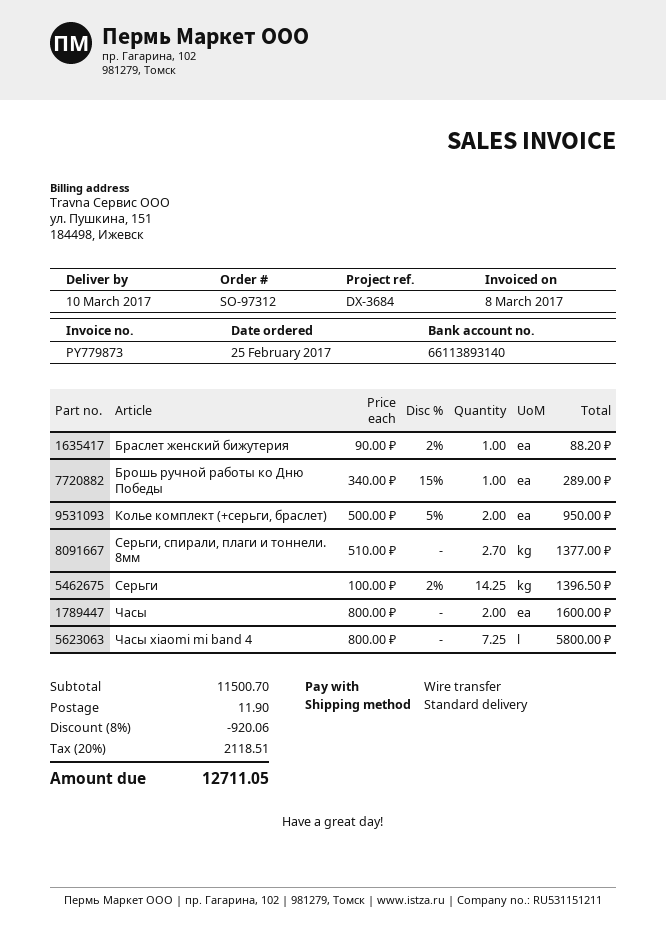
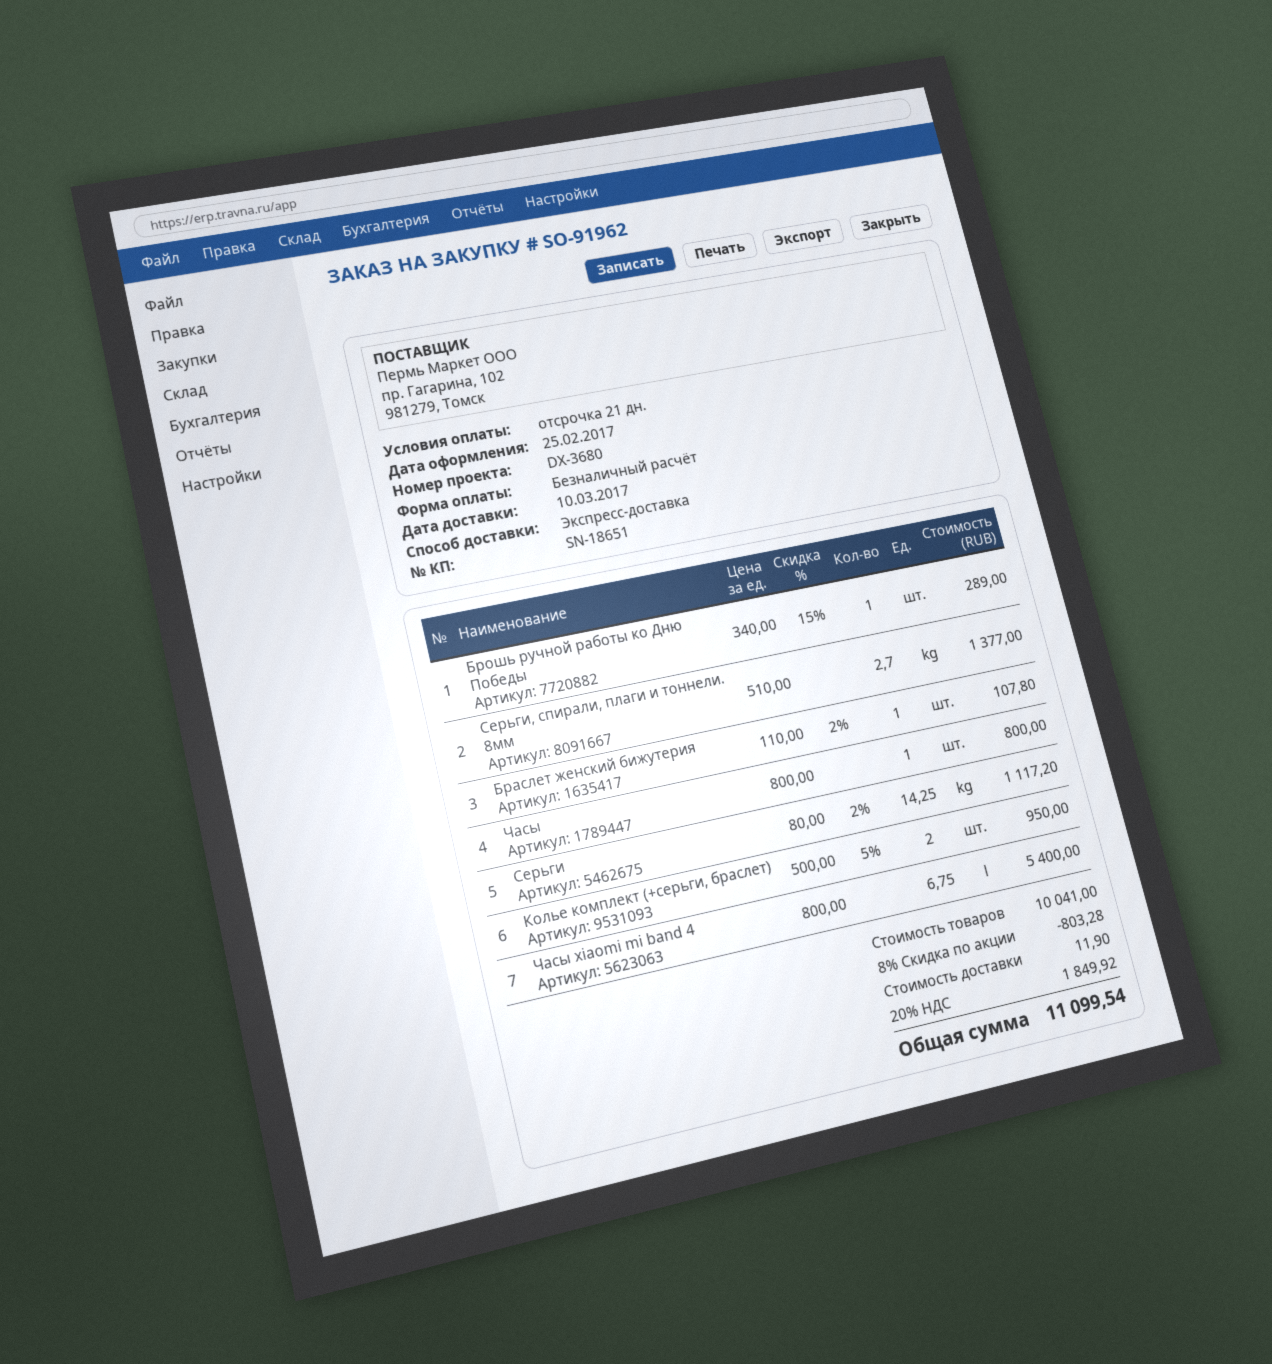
order number: SO-97312 -> SO-91962
reference: DX-3684 -> DX-3680
shipping method: standard -> express
Браслет женский бижутерия: 1 x 90.00 - 2% = 88.20 -> 1 x 110.00 - 2% = 107.80
Серьги: 14.25 x 100.00 - 2% = 1396.50 -> 14.25 x 80.00 - 2% = 1117.20
Часы: 2 x 800.00 = 1600.00 -> 1 x 800.00 = 800.00
Часы xiaomi mi band 4: 7.25 x 800.00 = 5800.00 -> 6.75 x 800.00 = 5400.00
subtotal: 11500.70 -> 10041.00
discount: 8% = 920.06 -> 8% = 803.28
tax: 20% = 2118.51 -> 20% = 1849.92
total: 12711.05 -> 11099.54

